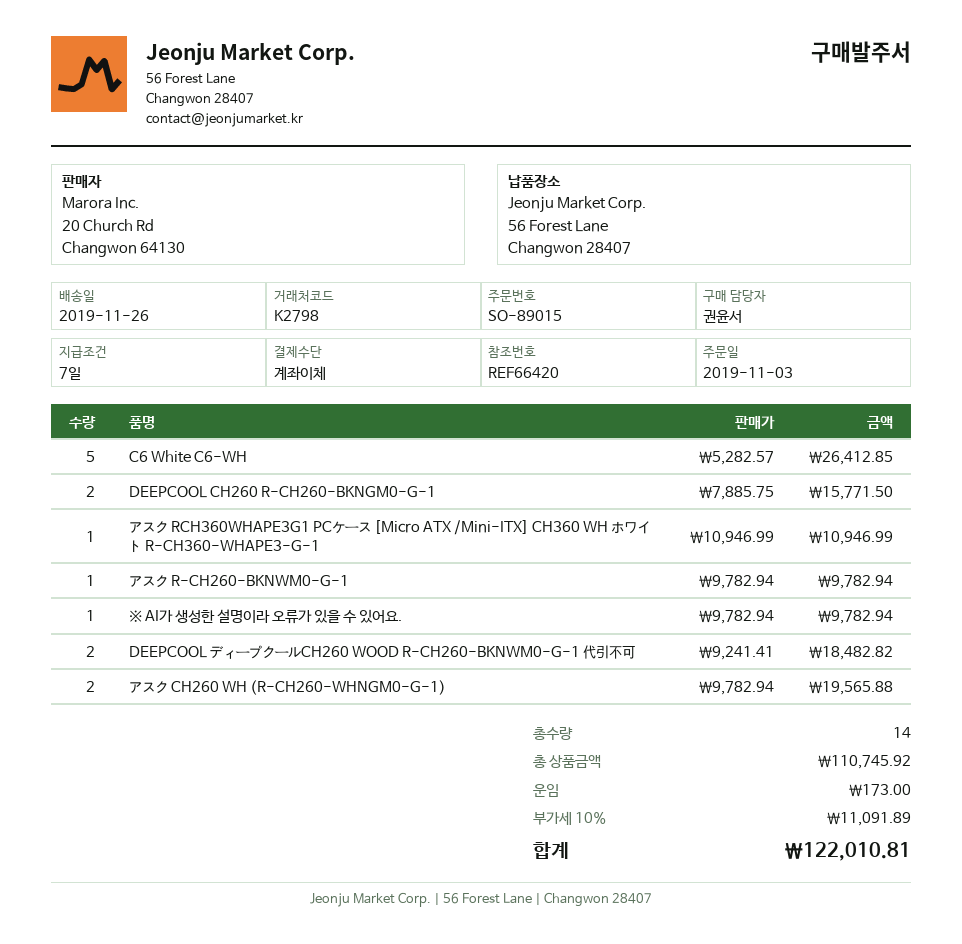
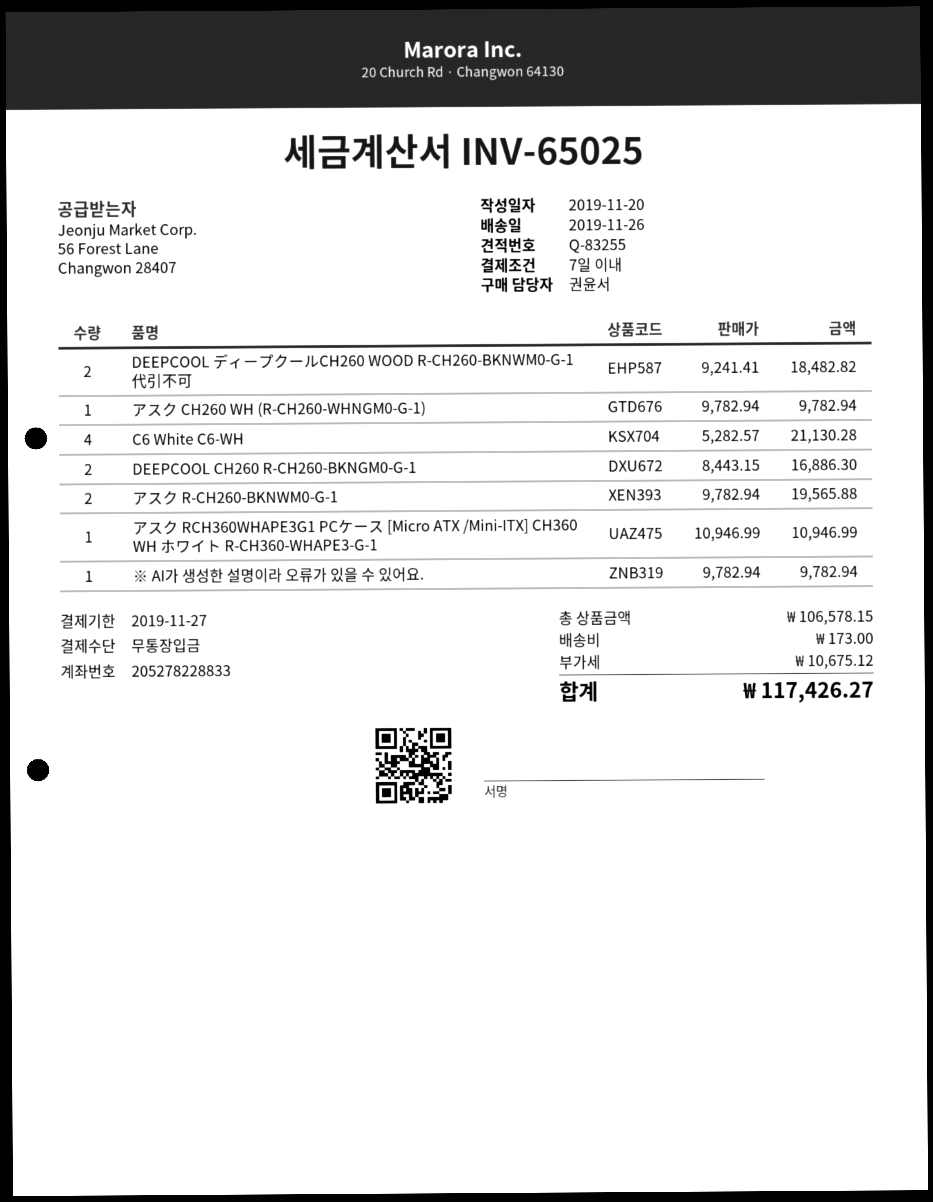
C6 White C6-WH: 5 x 5282.57 = 26412.85 -> 4 x 5282.57 = 21130.28
DEEPCOOL CH260 R-CH260-BKNGM0-G-1: 2 x 7885.75 = 15771.50 -> 2 x 8443.15 = 16886.30
アスク R-CH260-BKNWM0-G-1: 1 x 9782.94 = 9782.94 -> 2 x 9782.94 = 19565.88
アスク CH260 WH (R-CH260-WHNGM0-G-1): 2 x 9782.94 = 19565.88 -> 1 x 9782.94 = 9782.94
subtotal: 110745.92 -> 106578.15
tax: 11091.89 -> 10675.12
total: 122010.81 -> 117426.27

